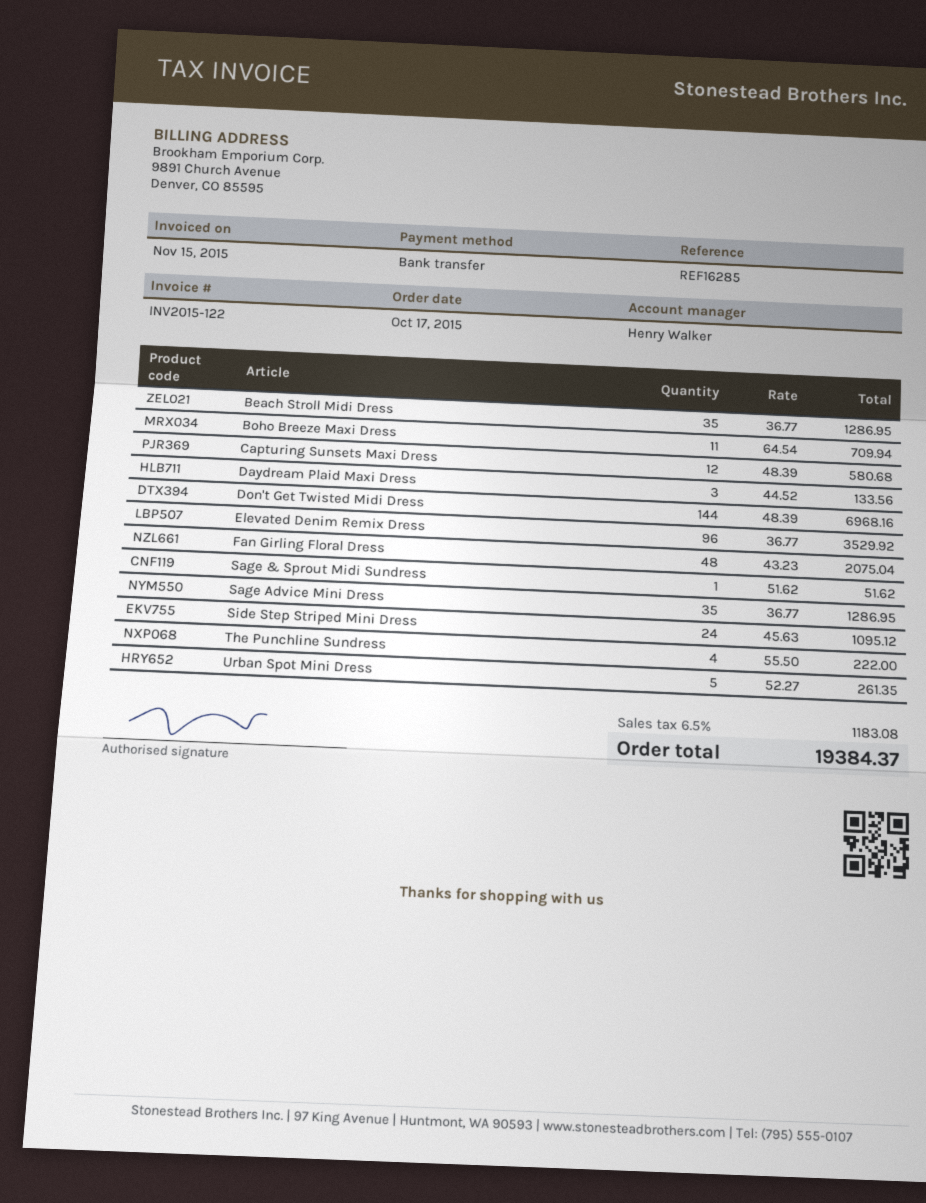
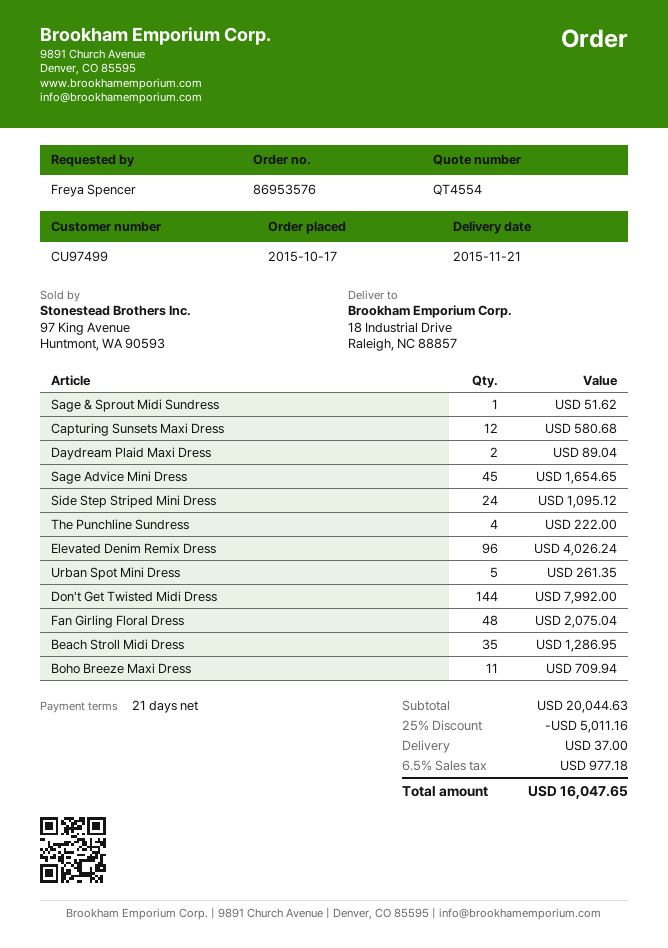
Daydream Plaid Maxi Dress: 3 for 133.56 -> 2 for 89.04
Don't Get Twisted Midi Dress: 144 for 6968.16 -> 144 for 7992.00
Elevated Denim Remix Dress: 96 for 3529.92 -> 96 for 4026.24
Sage Advice Mini Dress: 35 for 1286.95 -> 45 for 1654.65
discount: none -> 25% = 5011.16
shipping: none -> 37.00
tax: 6.5% = 1183.08 -> 6.5% = 977.18
total: 19384.37 -> 16047.65

